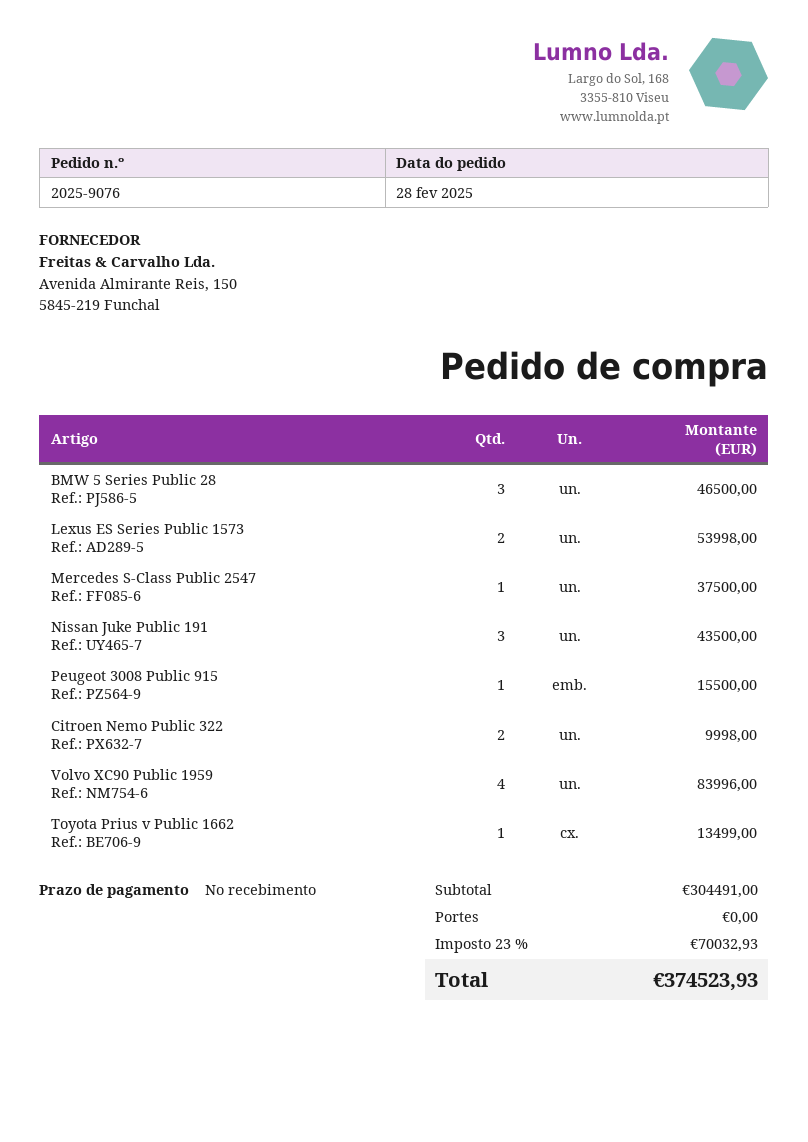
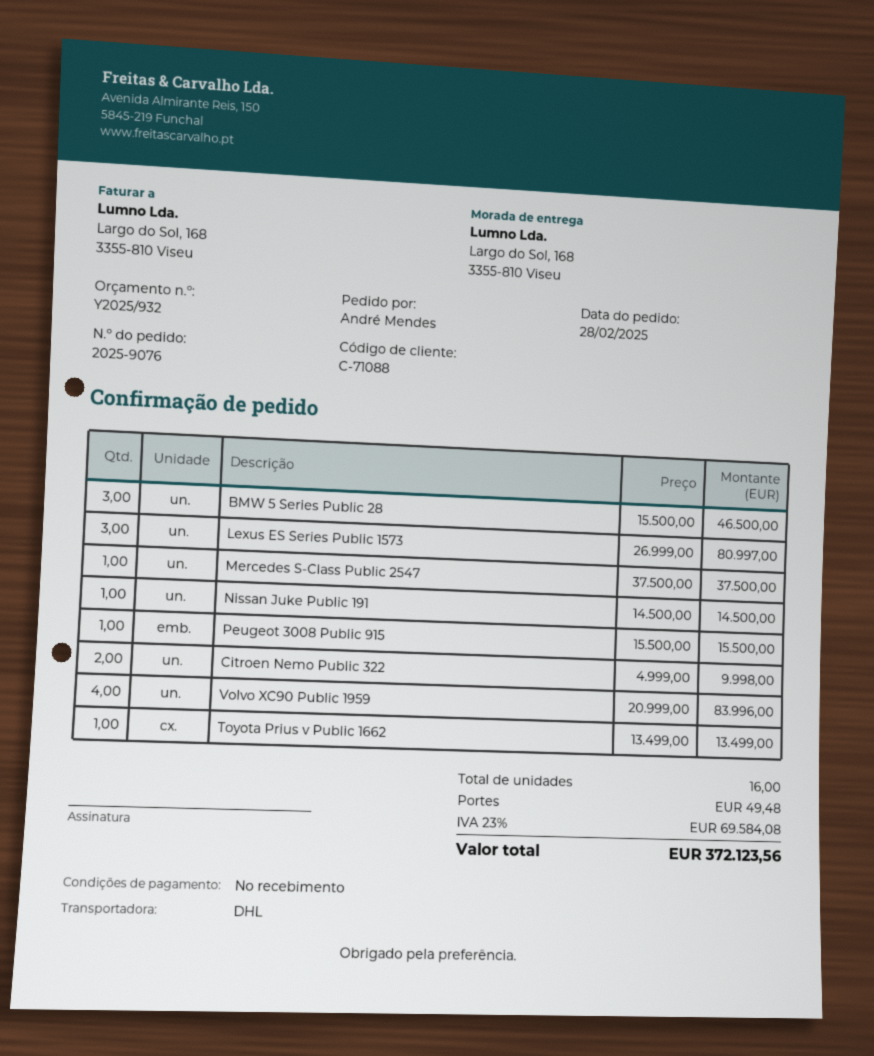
Lexus ES Series Public 1573: 2 for 53998.00 -> 3 for 80997.00
Nissan Juke Public 191: 3 for 43500.00 -> 1 for 14500.00
shipping: 0.00 -> 49.48
tax: 23% = 70032.93 -> 23% = 69584.08
total: 374523.93 -> 372123.56

